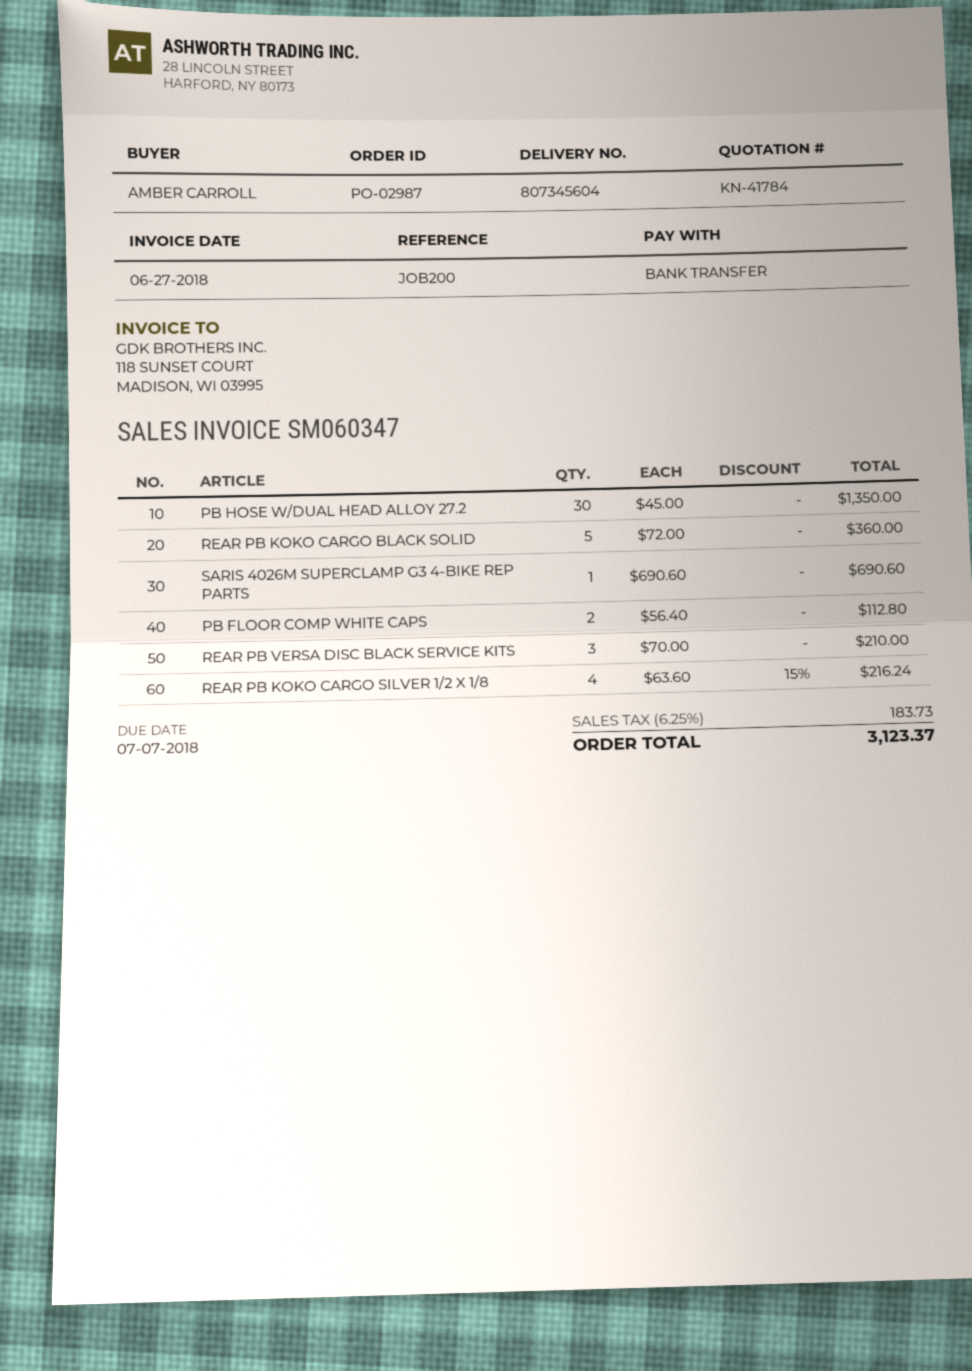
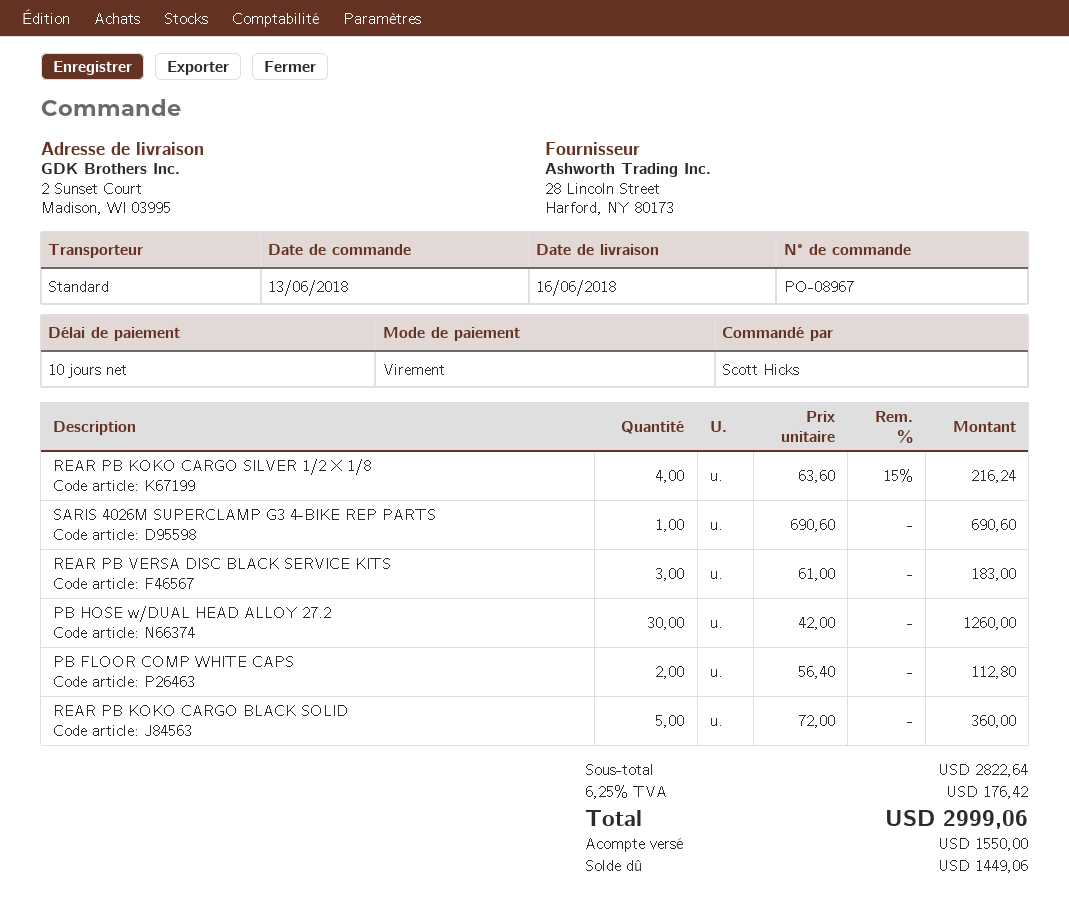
order number: PO-02987 -> PO-08967
ordered by: AMBER CARROLL -> Scott Hicks
PB HOSE W/DUAL HEAD ALLOY 27.2: 30 x 45.00 = 1350.00 -> 30 x 42.00 = 1260.00
REAR PB VERSA DISC BLACK SERVICE KITS: 3 x 70.00 = 210.00 -> 3 x 61.00 = 183.00
tax: 6.25% = 183.73 -> 6.25% = 176.42
total: 3123.37 -> 2999.06

